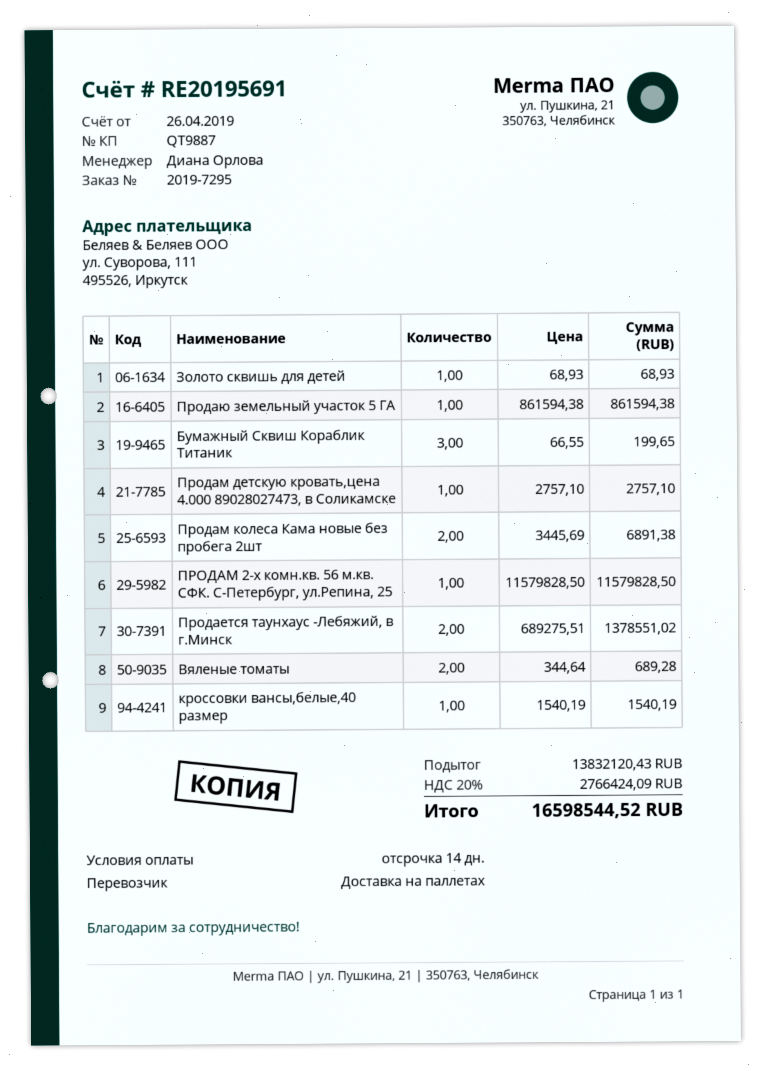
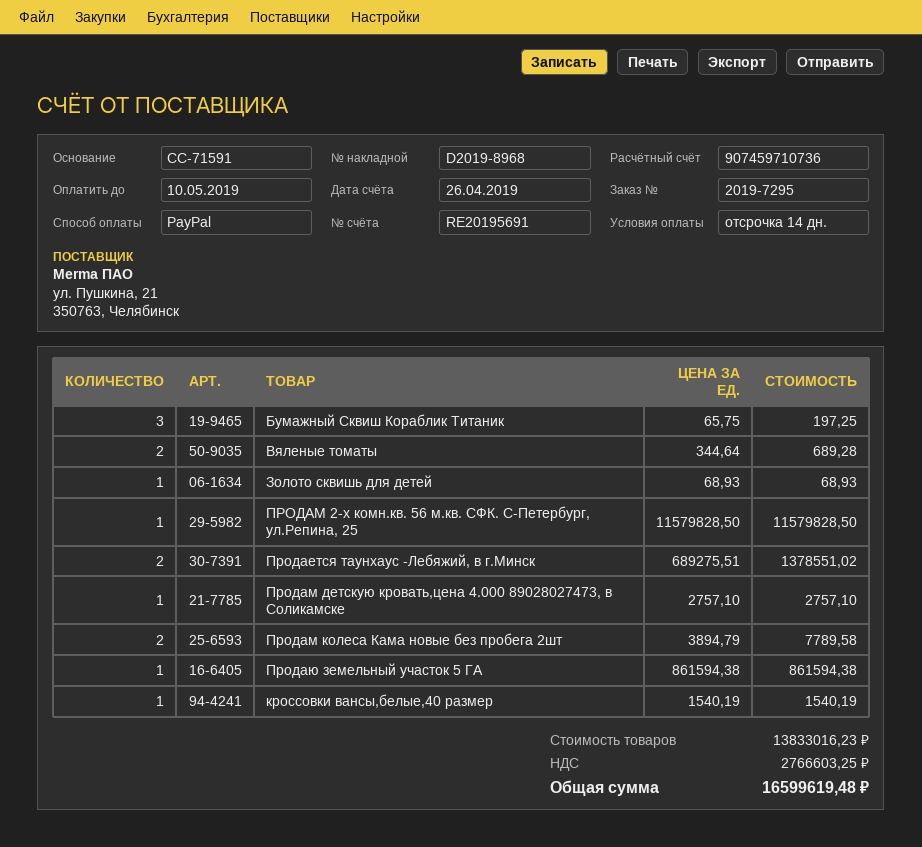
Бумажный Сквиш Кораблик Титаник: 3 x 66.55 = 199.65 -> 3 x 65.75 = 197.25
Продам колеса Кама новые без пробега 2шт: 2 x 3445.69 = 6891.38 -> 2 x 3894.79 = 7789.58
subtotal: 13832120.43 -> 13833016.23
tax: 2766424.09 -> 2766603.25
total: 16598544.52 -> 16599619.48

